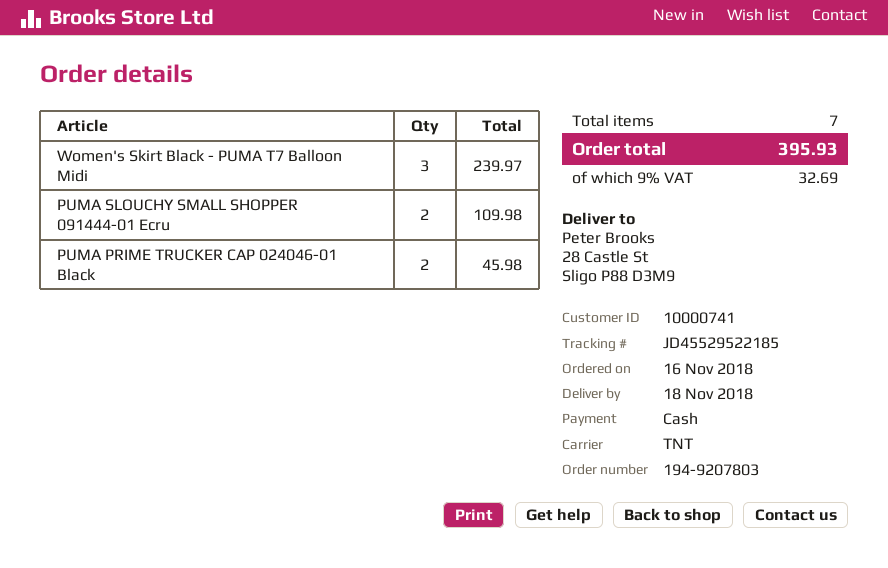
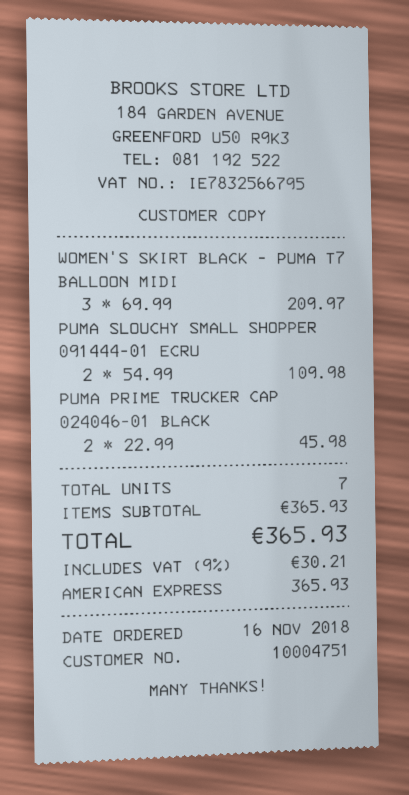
customer number: 10000741 -> 10004751
payment method: cash -> American Express
Women's Skirt Black - PUMA T7 Balloon Midi: 3 for 239.97 -> 3 for 209.97
tax: 9% = 32.69 -> 9% = 30.21
total: 395.93 -> 365.93

